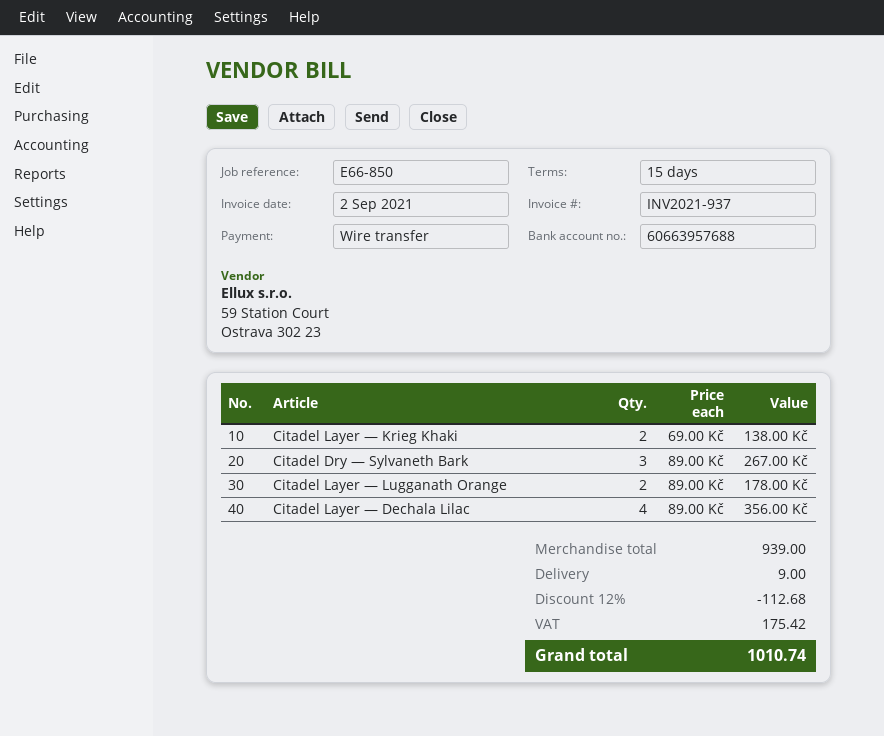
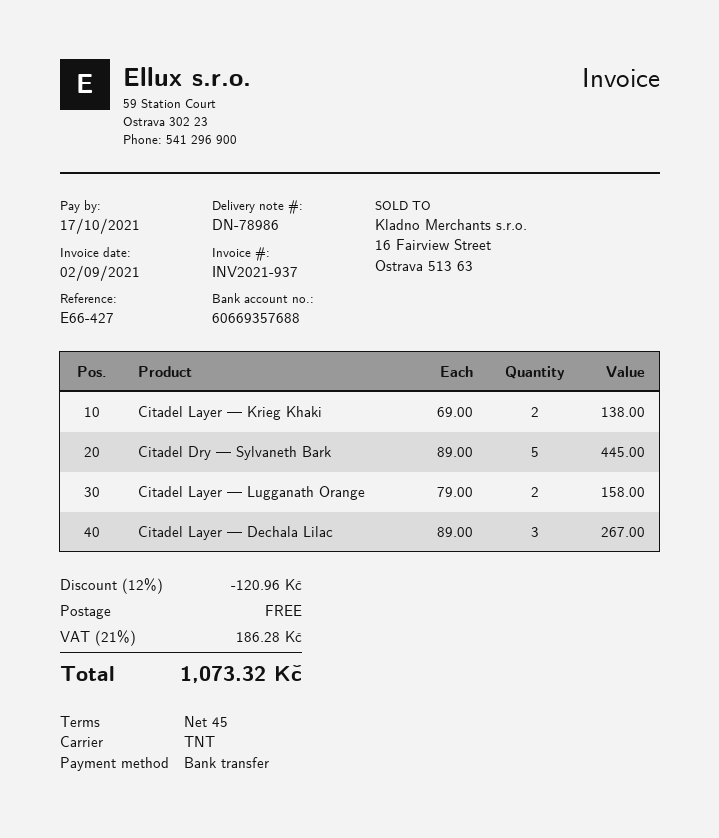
payment terms: 15 days -> 45 days
reference: E66-850 -> E66-427
bank account: 60663957688 -> 60669357688
Citadel Dry — Sylvaneth Bark: 3 x 89.00 = 267.00 -> 5 x 89.00 = 445.00
Citadel Layer — Lugganath Orange: 2 x 89.00 = 178.00 -> 2 x 79.00 = 158.00
Citadel Layer — Dechala Lilac: 4 x 89.00 = 356.00 -> 3 x 89.00 = 267.00
discount: 12% = 112.68 -> 12% = 120.96
shipping: 9.00 -> 0.00
tax: 175.42 -> 186.28
total: 1010.74 -> 1073.32

